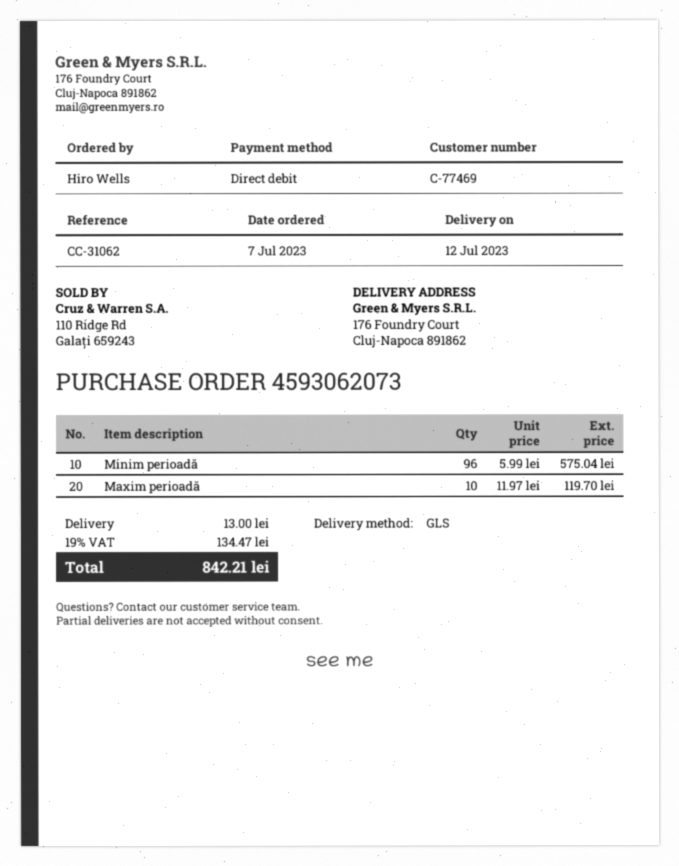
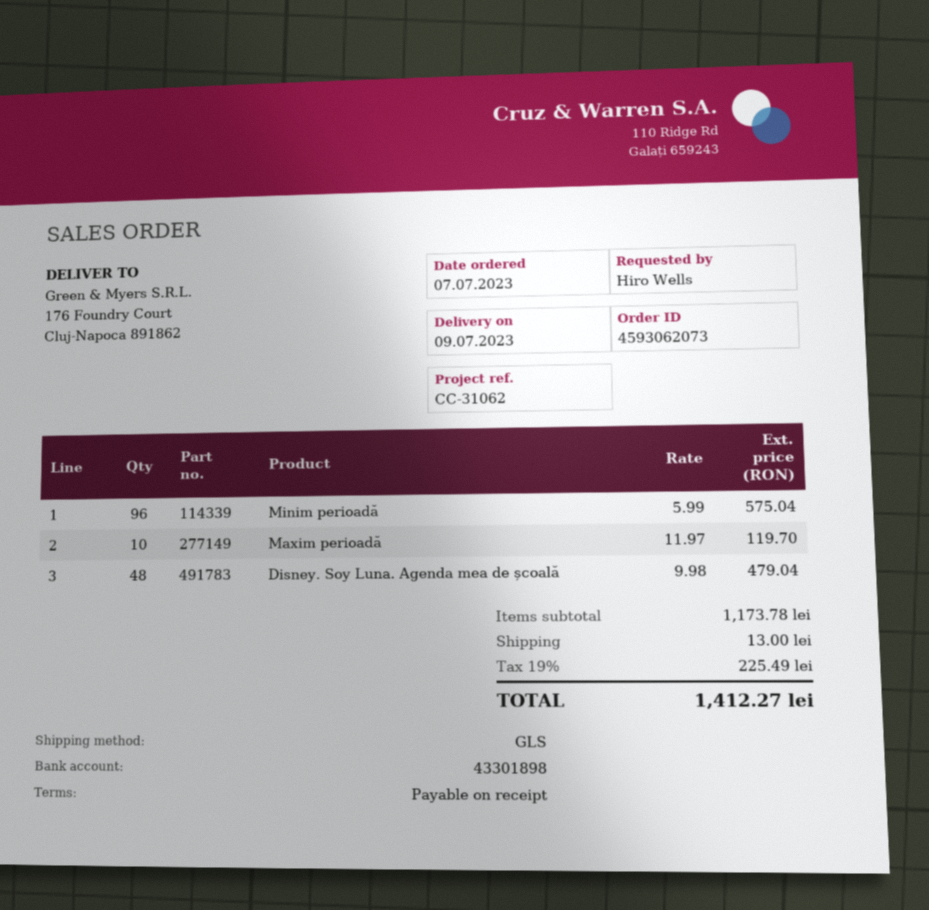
delivery date: 2023-07-12 -> 2023-07-09
Disney. Soy Luna. Agenda mea de școală: none -> 48 x 9.98 = 479.04
tax: 19% = 134.47 -> 19% = 225.49
total: 842.21 -> 1412.27

